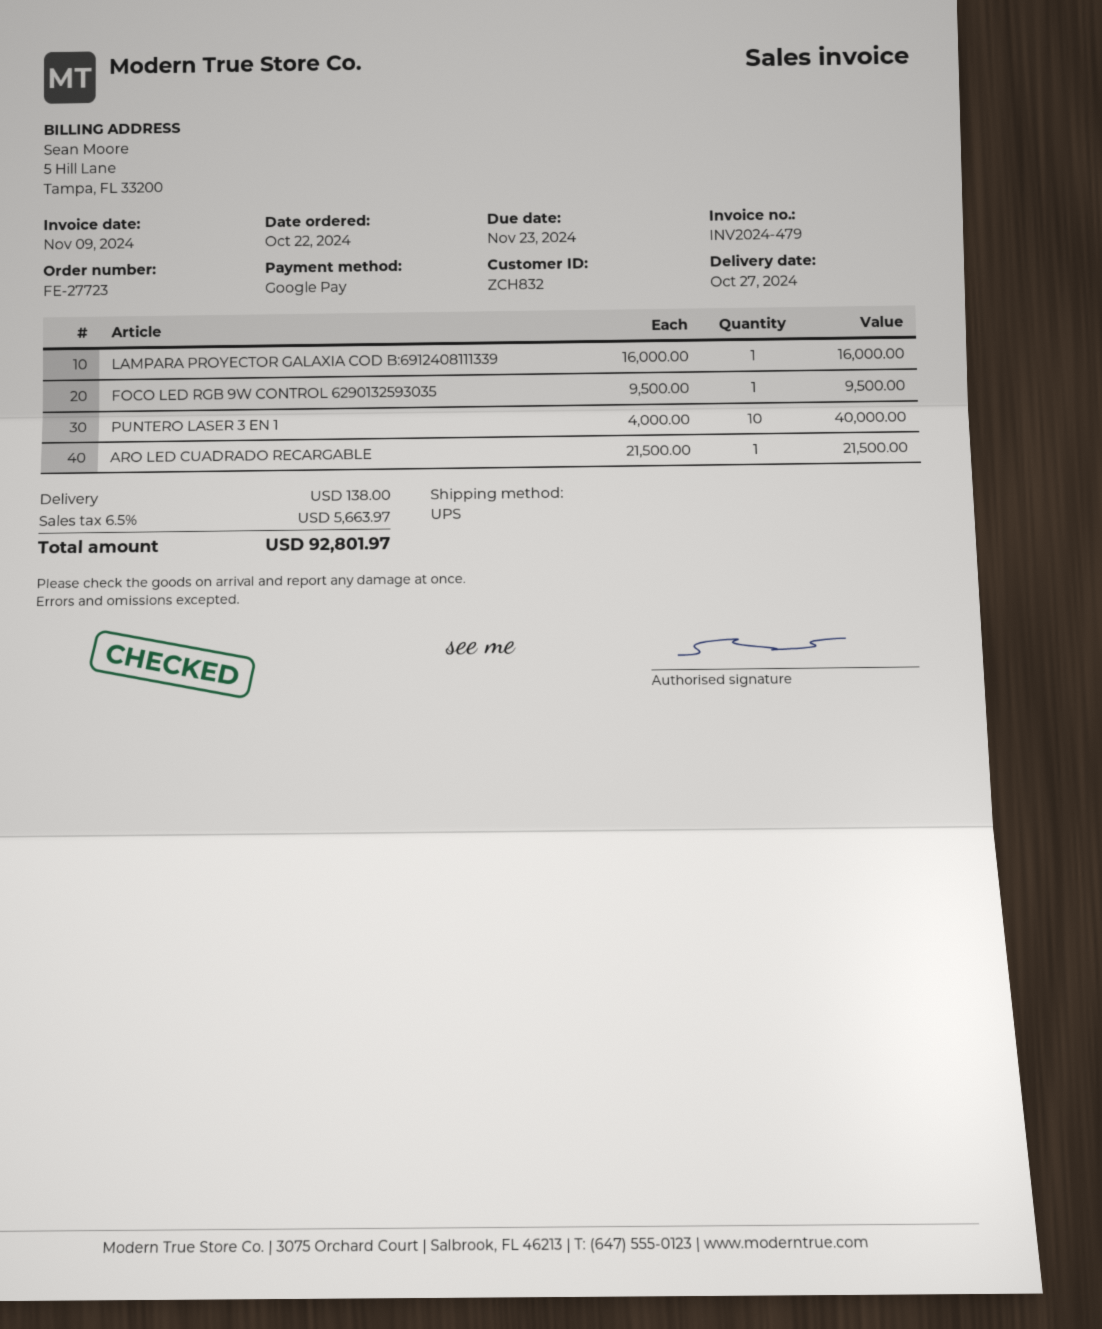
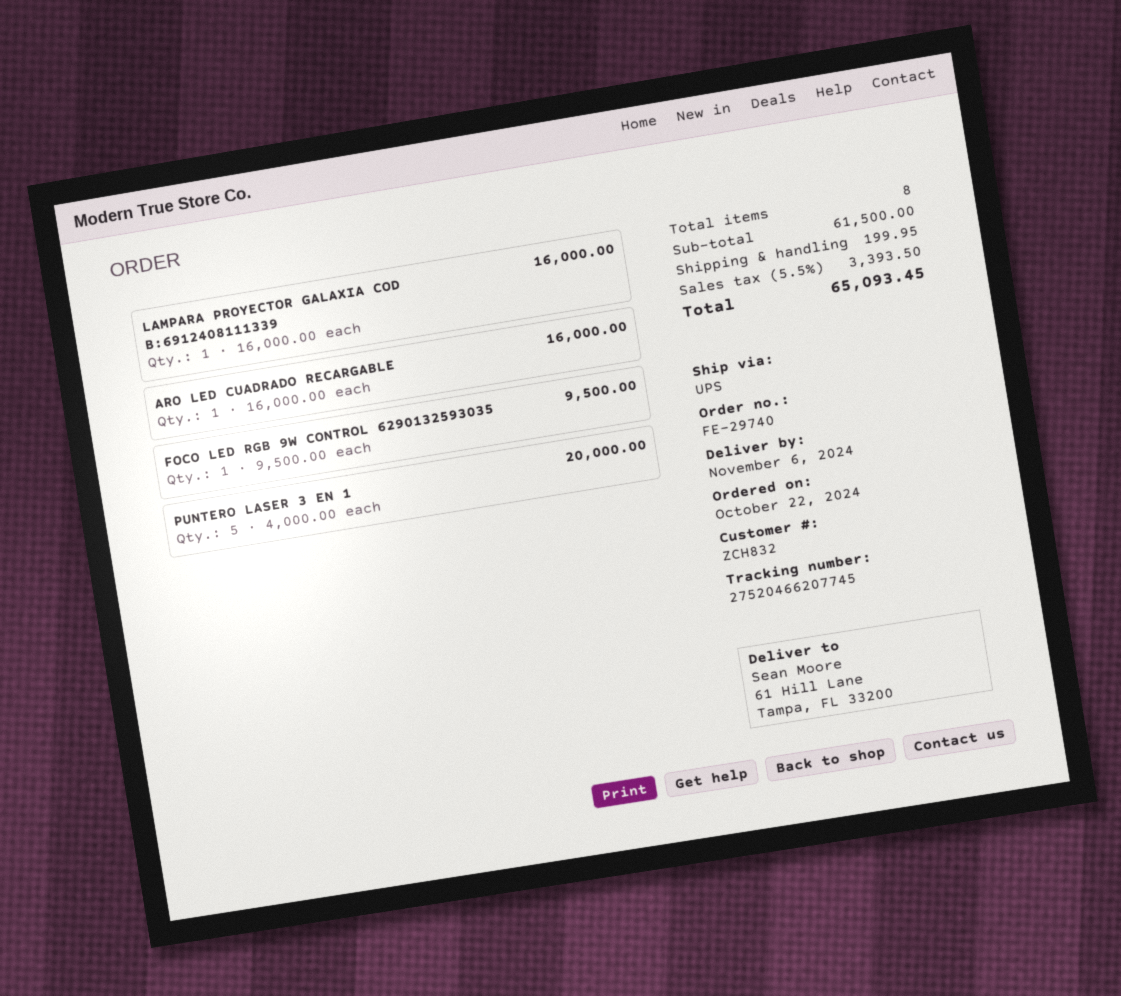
order number: FE-27723 -> FE-29740
delivery date: 2024-10-27 -> 2024-11-06
PUNTERO LASER 3 EN 1: 10 x 4000.00 = 40000.00 -> 5 x 4000.00 = 20000.00
ARO LED CUADRADO RECARGABLE: 1 x 21500.00 = 21500.00 -> 1 x 16000.00 = 16000.00
shipping: 138.00 -> 199.95
tax: 6.5% = 5663.97 -> 5.5% = 3393.50
total: 92801.97 -> 65093.45

